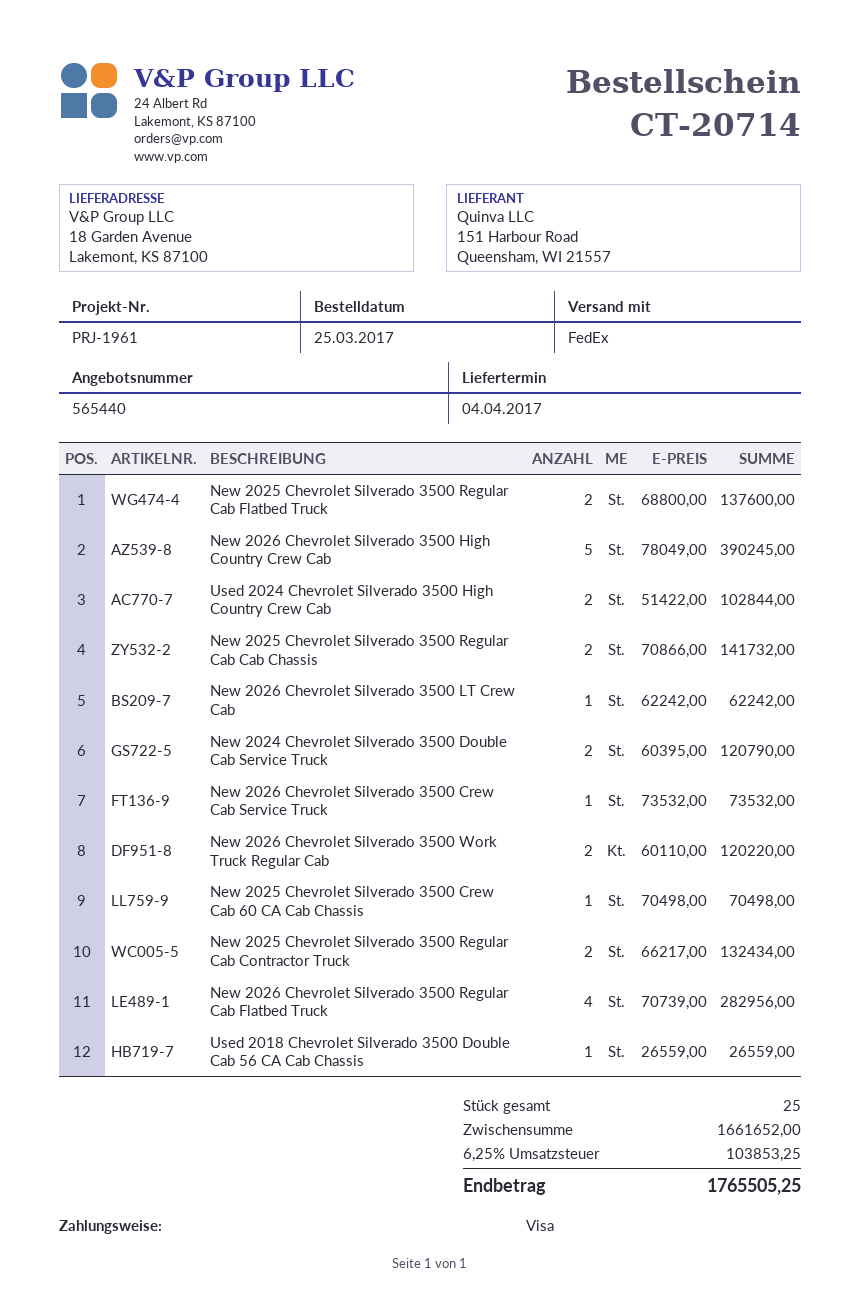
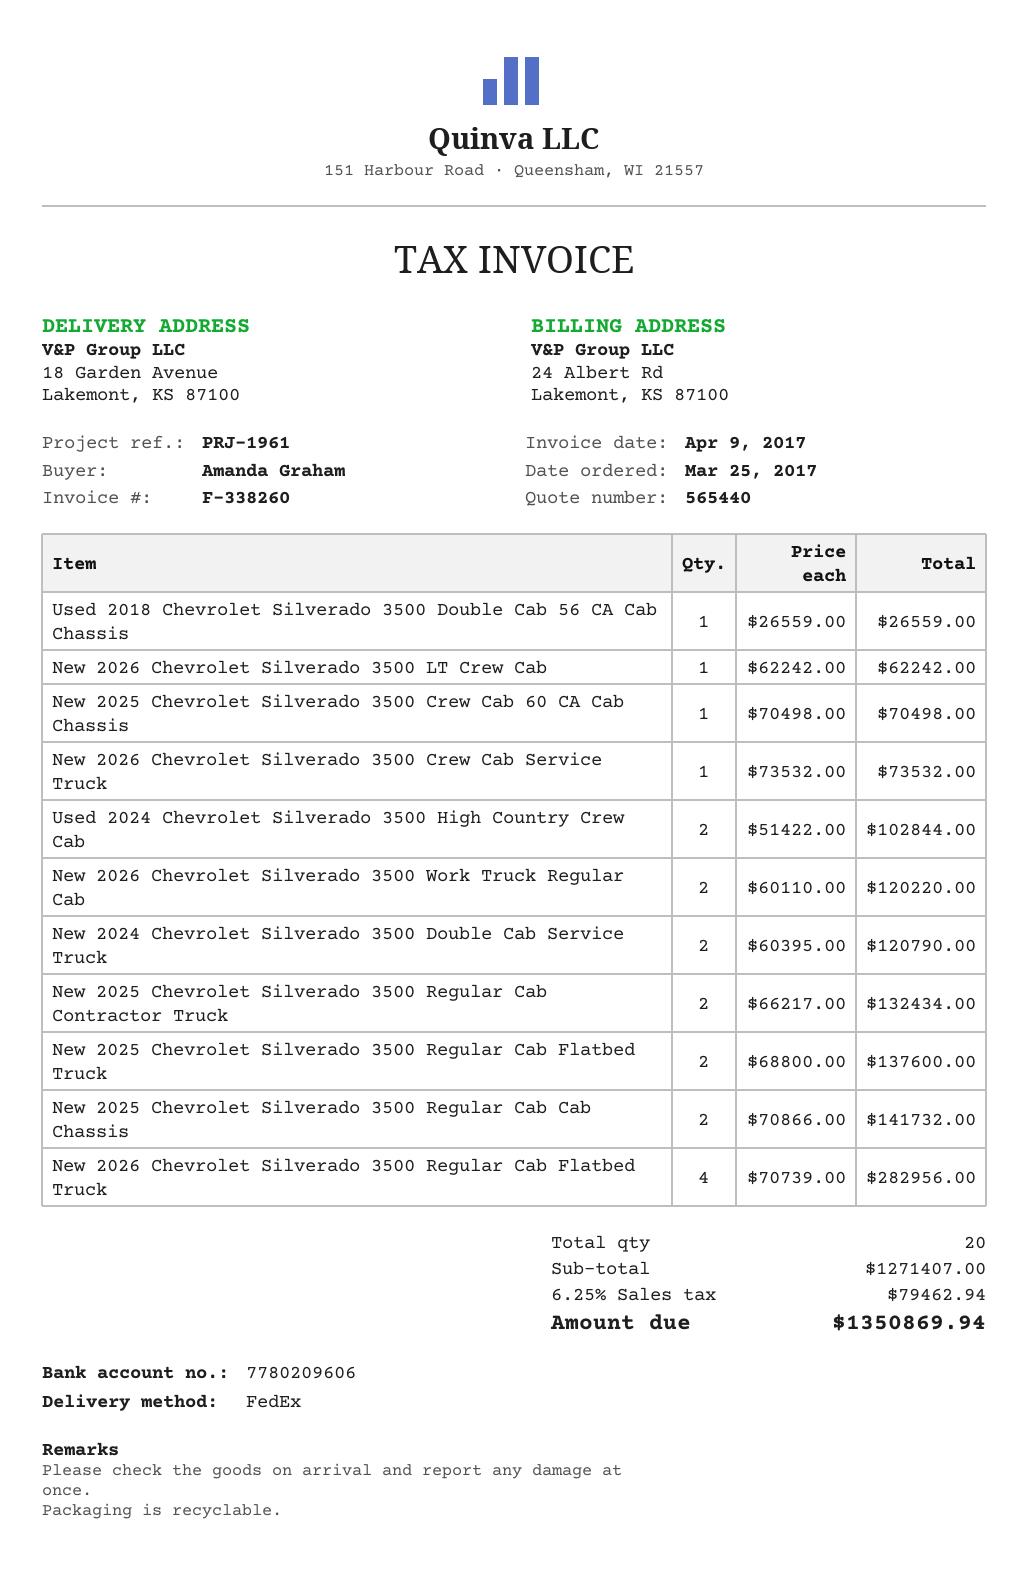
New 2026 Chevrolet Silverado 3500 High Country Crew Cab: 5 x 78049.00 = 390245.00 -> none
total quantity: 25 -> 20
subtotal: 1661652.00 -> 1271407.00
tax: 6.25% = 103853.25 -> 6.25% = 79462.94
total: 1765505.25 -> 1350869.94

